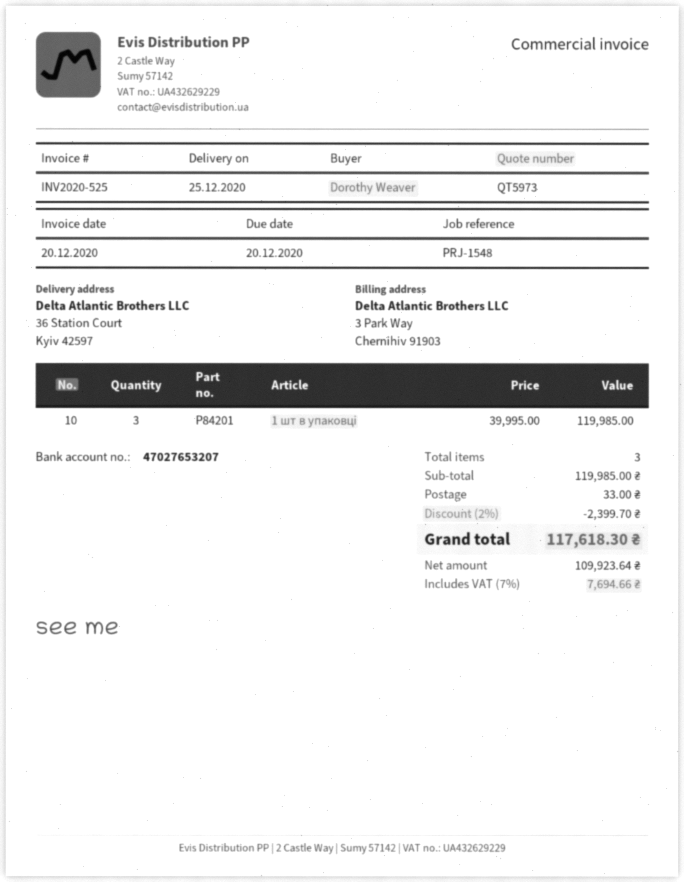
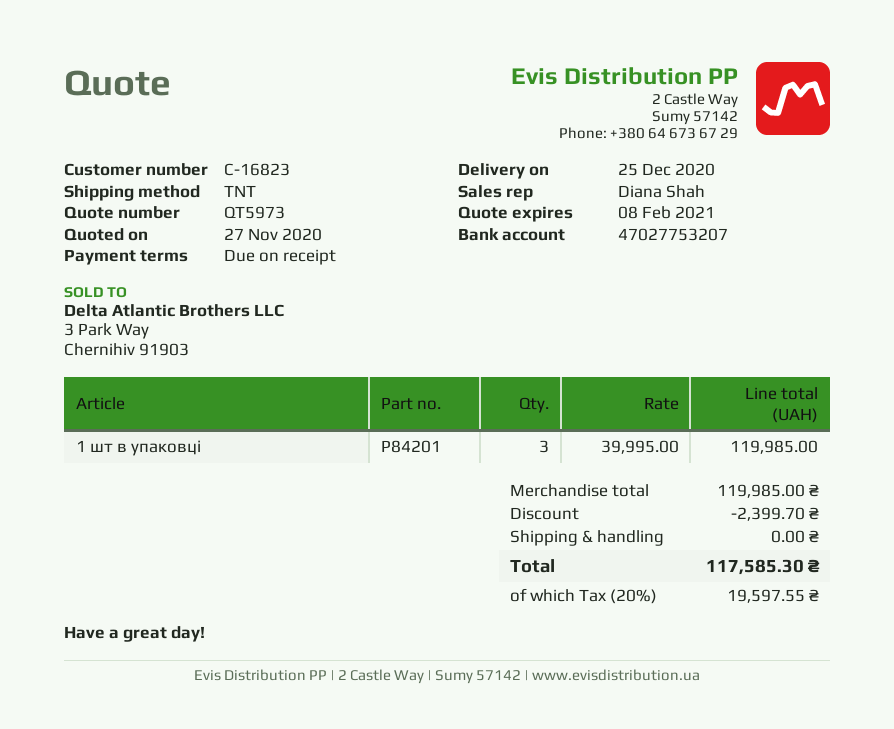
bank account: 47027653207 -> 47027753207
shipping: 33.00 -> 0.00
tax: 7% = 7694.66 -> 20% = 19597.55
total: 117618.30 -> 117585.30

